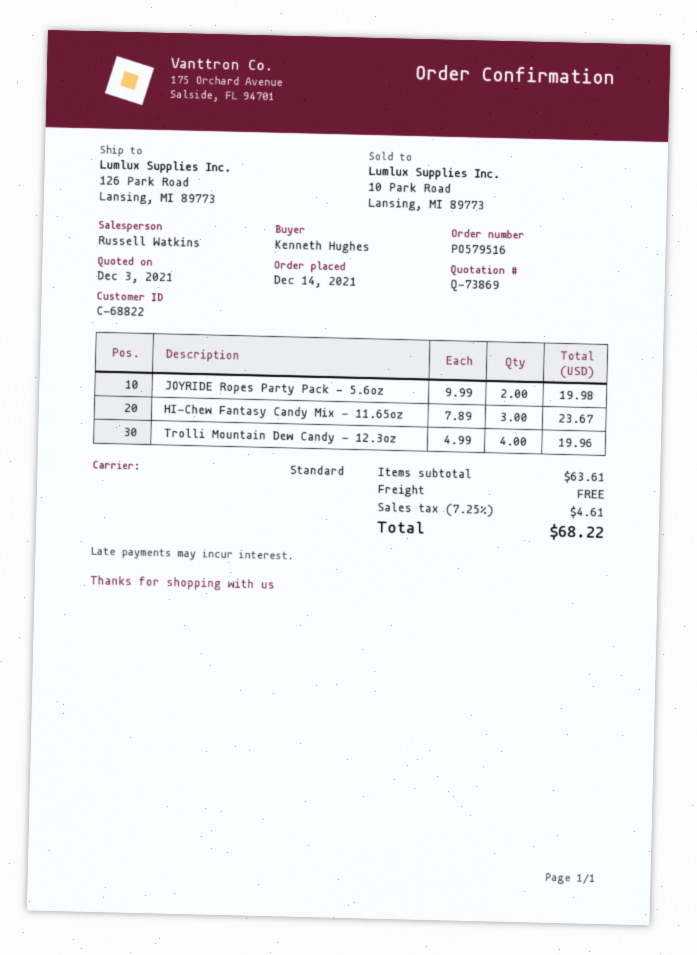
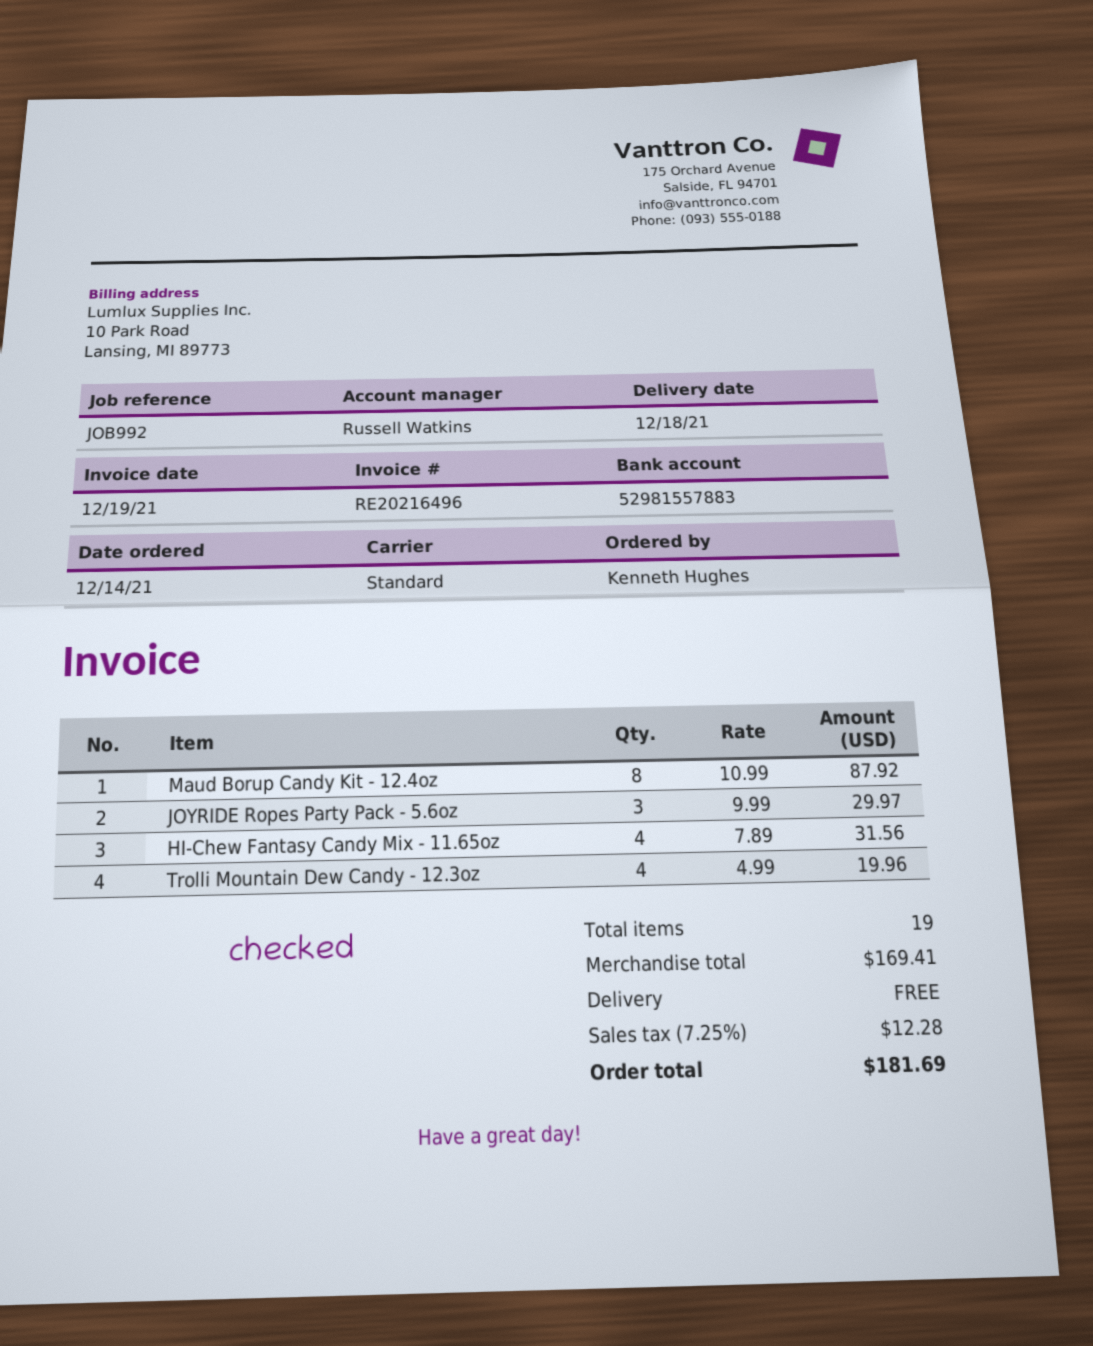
JOYRIDE Ropes Party Pack - 5.6oz: 2 x 9.99 = 19.98 -> 3 x 9.99 = 29.97
HI-Chew Fantasy Candy Mix - 11.65oz: 3 x 7.89 = 23.67 -> 4 x 7.89 = 31.56
Maud Borup Candy Kit - 12.4oz: none -> 8 x 10.99 = 87.92
subtotal: 63.61 -> 169.41
tax: 7.25% = 4.61 -> 7.25% = 12.28
total: 68.22 -> 181.69

